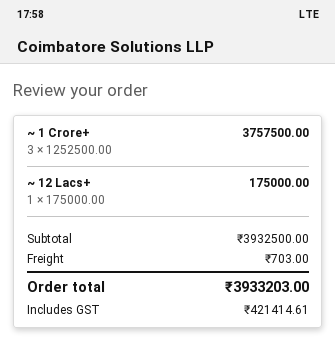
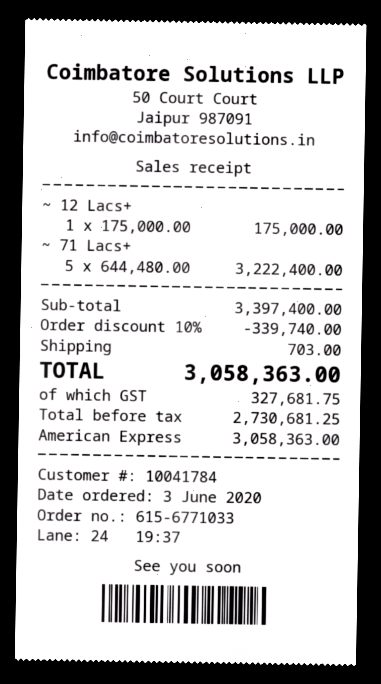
~ 1 Crore+: 3 x 1252500.00 = 3757500.00 -> none
~ 71 Lacs+: none -> 5 x 644480.00 = 3222400.00
subtotal: 3932500.00 -> 3397400.00
discount: none -> 10% = 339740.00
tax: 421414.61 -> 327681.75
total: 3933203.00 -> 3058363.00

